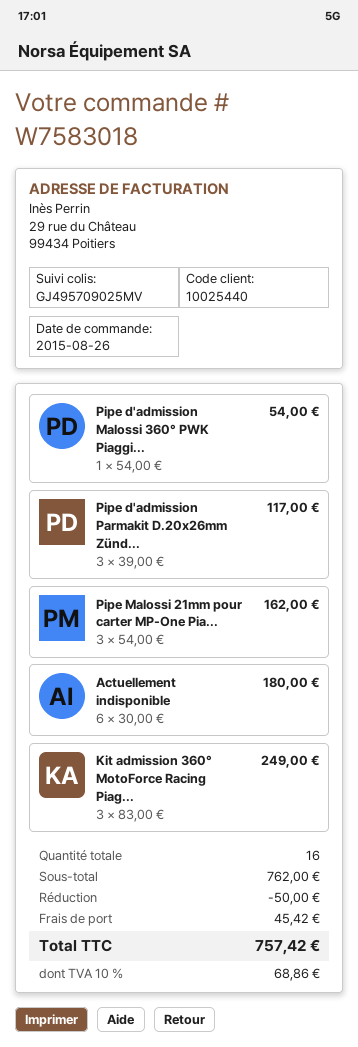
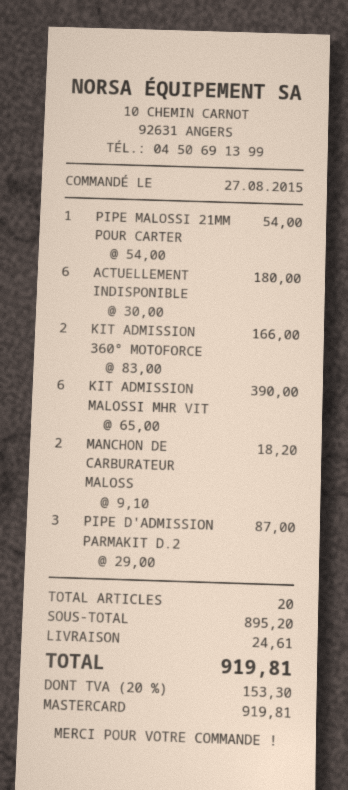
order date: 2015-08-26 -> 2015-08-27
Pipe d'admission Malossi 360° PWK Piaggi...: 1 x 54.00 = 54.00 -> none
Pipe d'admission Parmakit D.20x26mm Zünd...: 3 x 39.00 = 117.00 -> 3 x 29.00 = 87.00
Pipe Malossi 21mm pour carter MP-One Pia...: 3 x 54.00 = 162.00 -> 1 x 54.00 = 54.00
Kit admission 360° MotoForce Racing Piag...: 3 x 83.00 = 249.00 -> 2 x 83.00 = 166.00
KIT ADMISSION MALOSSI MHR VIT: none -> 6 x 65.00 = 390.00
MANCHON DE CARBURATEUR MALOSS: none -> 2 x 9.10 = 18.20
total quantity: 16 -> 20
subtotal: 762.00 -> 895.20
discount: 50.00 -> none
shipping: 45.42 -> 24.61
tax: 10% = 68.86 -> 20% = 153.30
total: 757.42 -> 919.81

